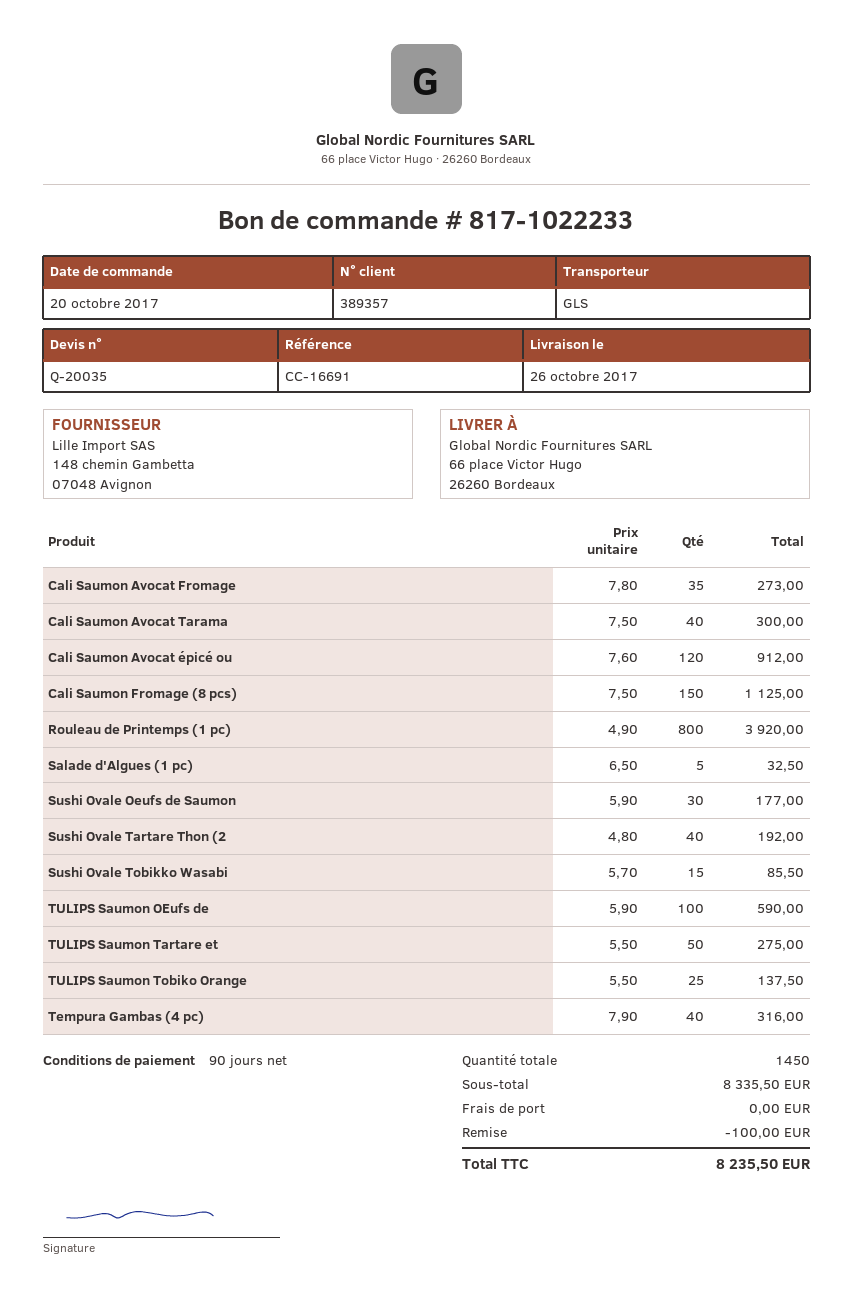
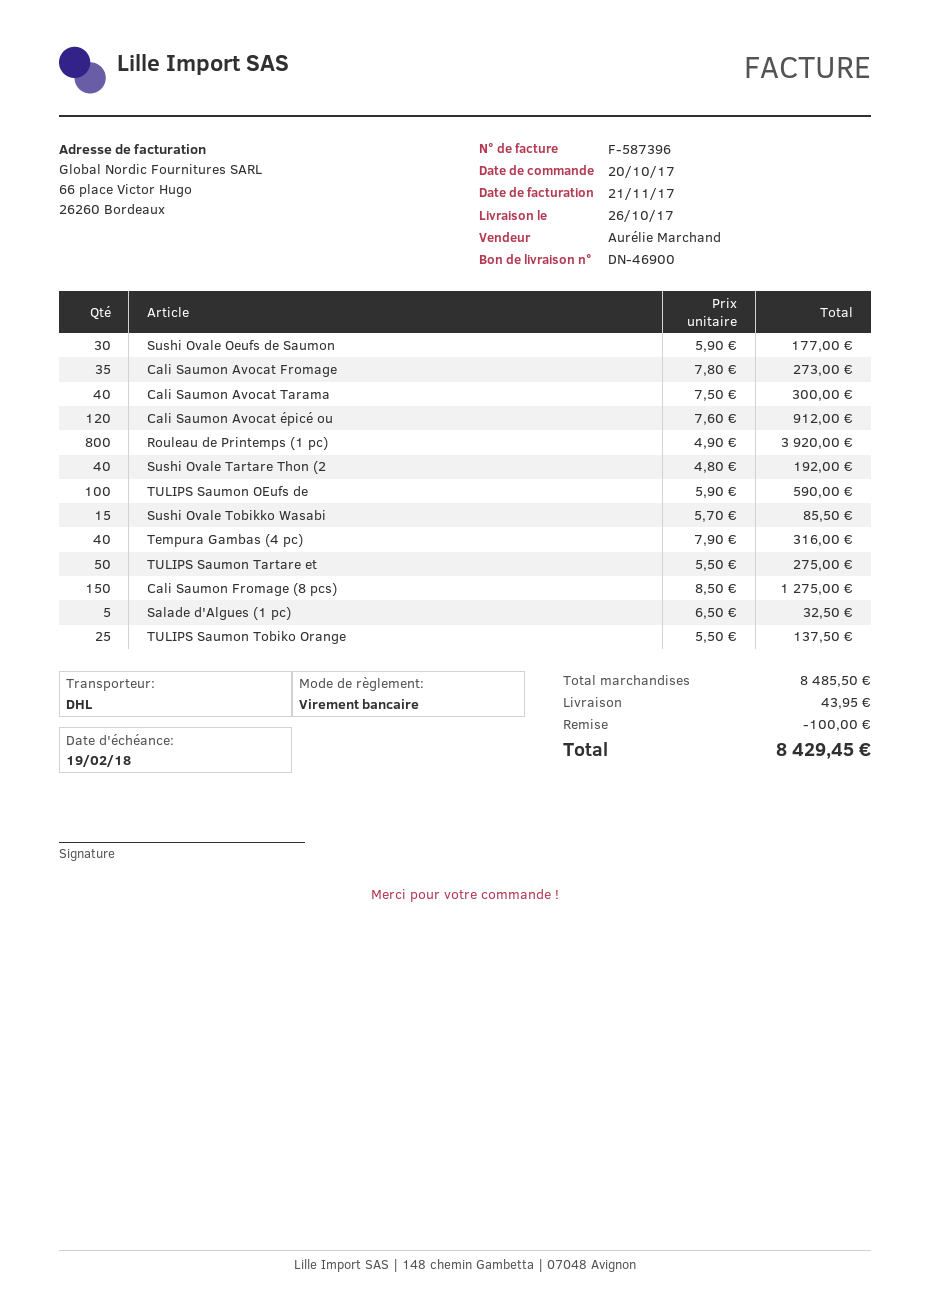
shipping method: GLS -> DHL
Cali Saumon Fromage (8 pcs): 150 x 7.50 = 1125.00 -> 150 x 8.50 = 1275.00
subtotal: 8335.50 -> 8485.50
shipping: 0.00 -> 43.95
total: 8235.50 -> 8429.45

